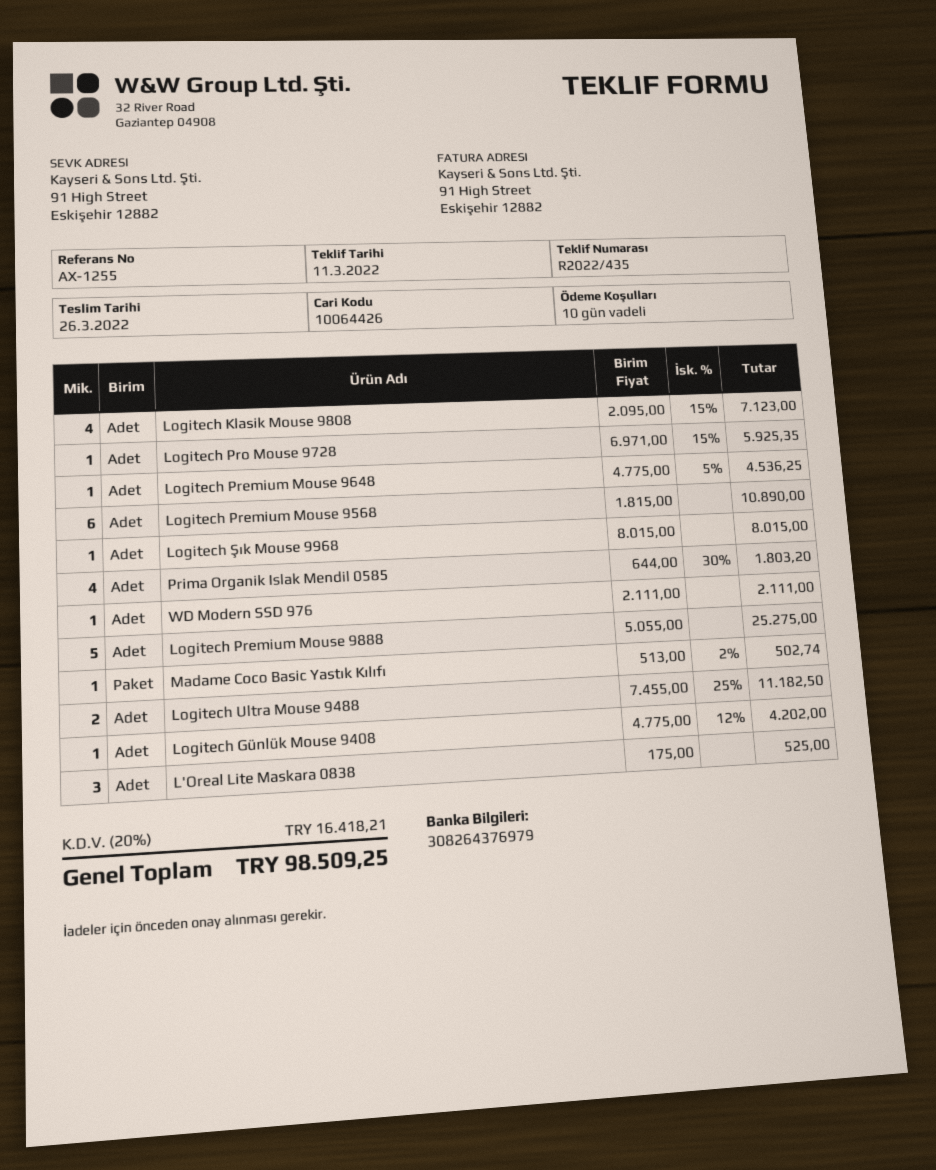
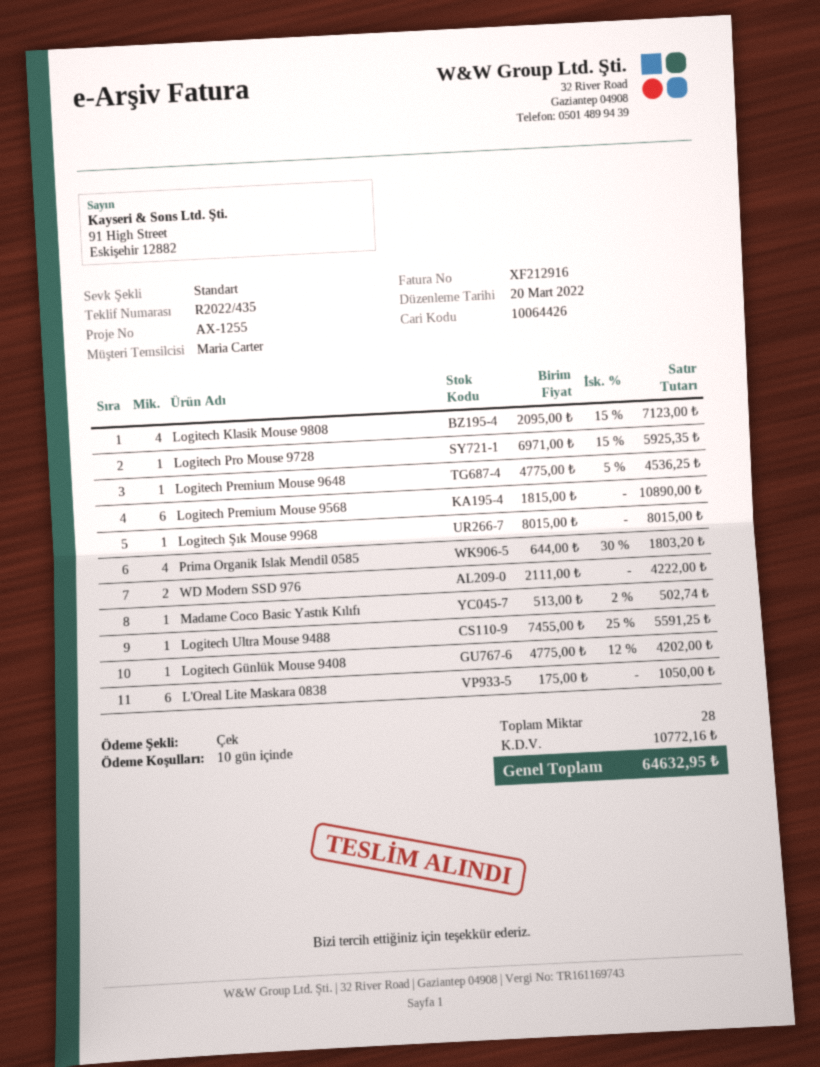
WD Modern SSD 976: 1 x 2111.00 = 2111.00 -> 2 x 2111.00 = 4222.00
Logitech Premium Mouse 9888: 5 x 5055.00 = 25275.00 -> none
Logitech Ultra Mouse 9488: 2 x 7455.00 - 25% = 11182.50 -> 1 x 7455.00 - 25% = 5591.25
L'Oreal Lite Maskara 0838: 3 x 175.00 = 525.00 -> 6 x 175.00 = 1050.00
tax: 16418.21 -> 10772.16
total: 98509.25 -> 64632.95

